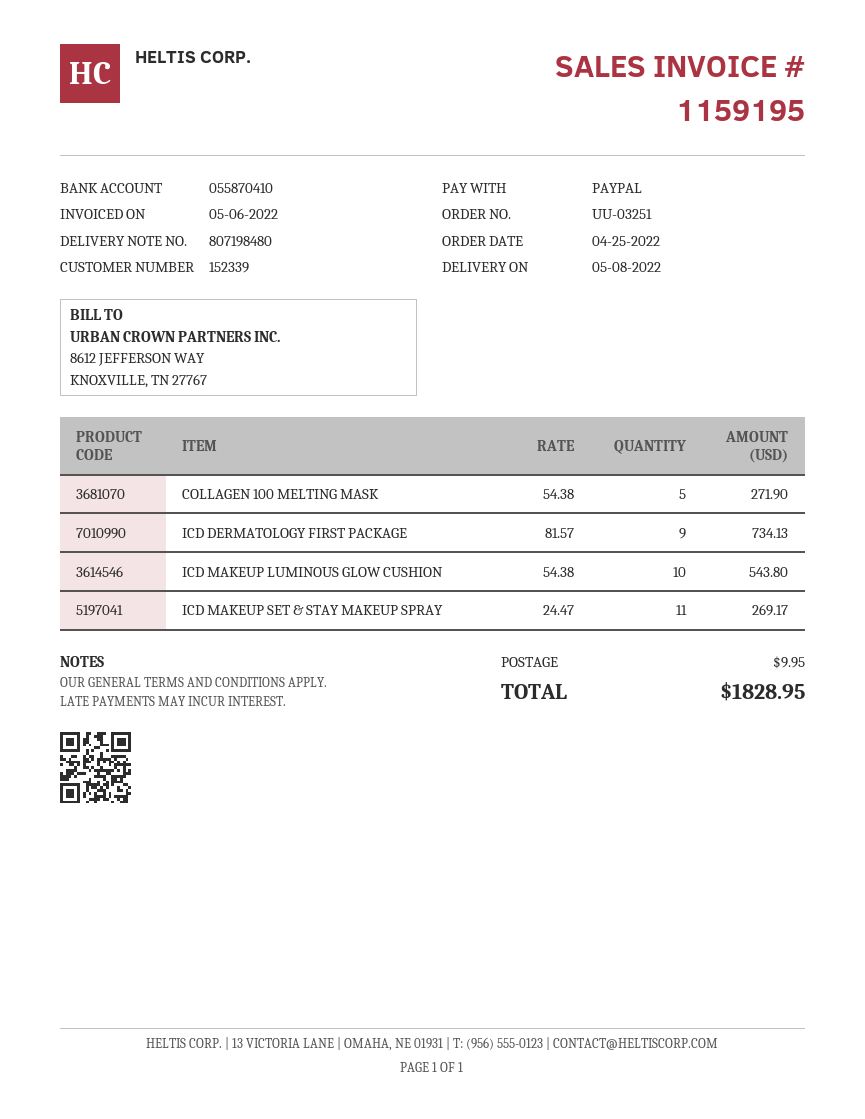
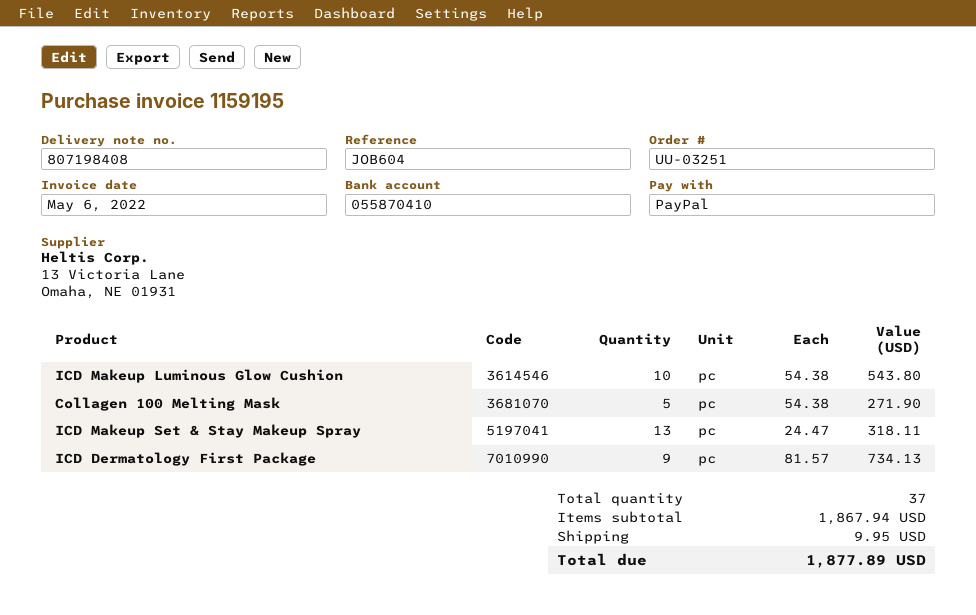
delivery note number: 807198480 -> 807198408
ICD MAKEUP SET & STAY MAKEUP SPRAY: 11 x 24.47 = 269.17 -> 13 x 24.47 = 318.11
total: 1828.95 -> 1877.89

